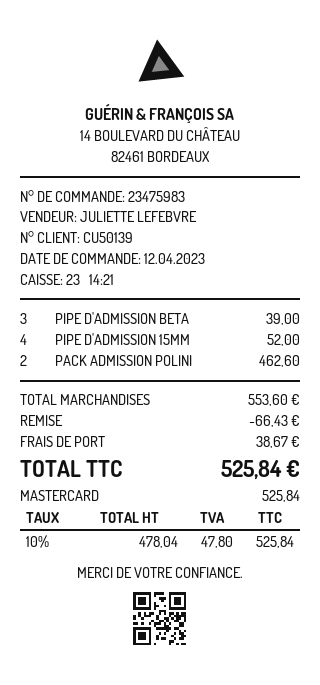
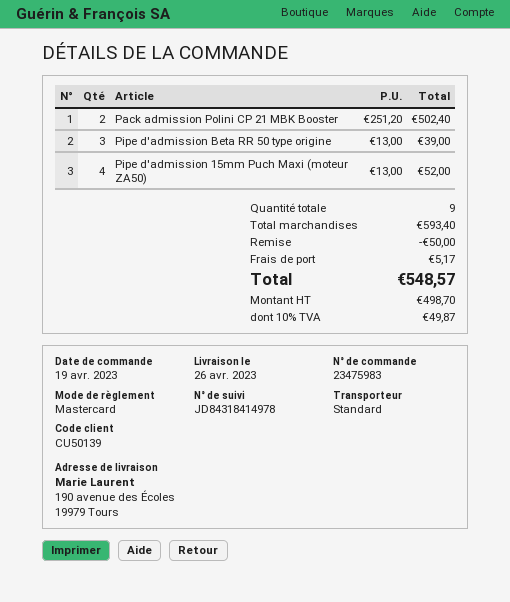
order date: 2023-04-12 -> 2023-04-19
PACK ADMISSION POLINI: 2 for 462.60 -> 2 for 502.40
subtotal: 553.60 -> 593.40
discount: 66.43 -> 50.00
shipping: 38.67 -> 5.17
net: 478.04 -> 498.70
tax: 10% = 47.80 -> 10% = 49.87
total: 525.84 -> 548.57

